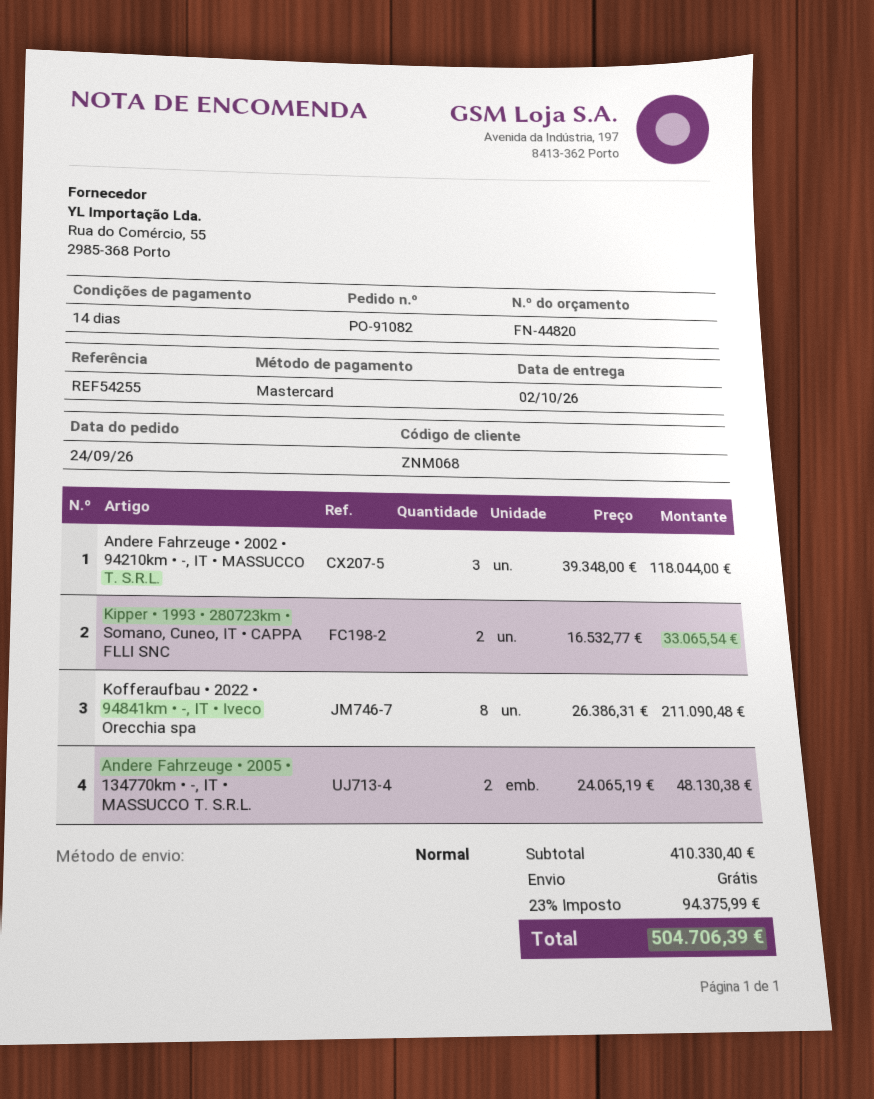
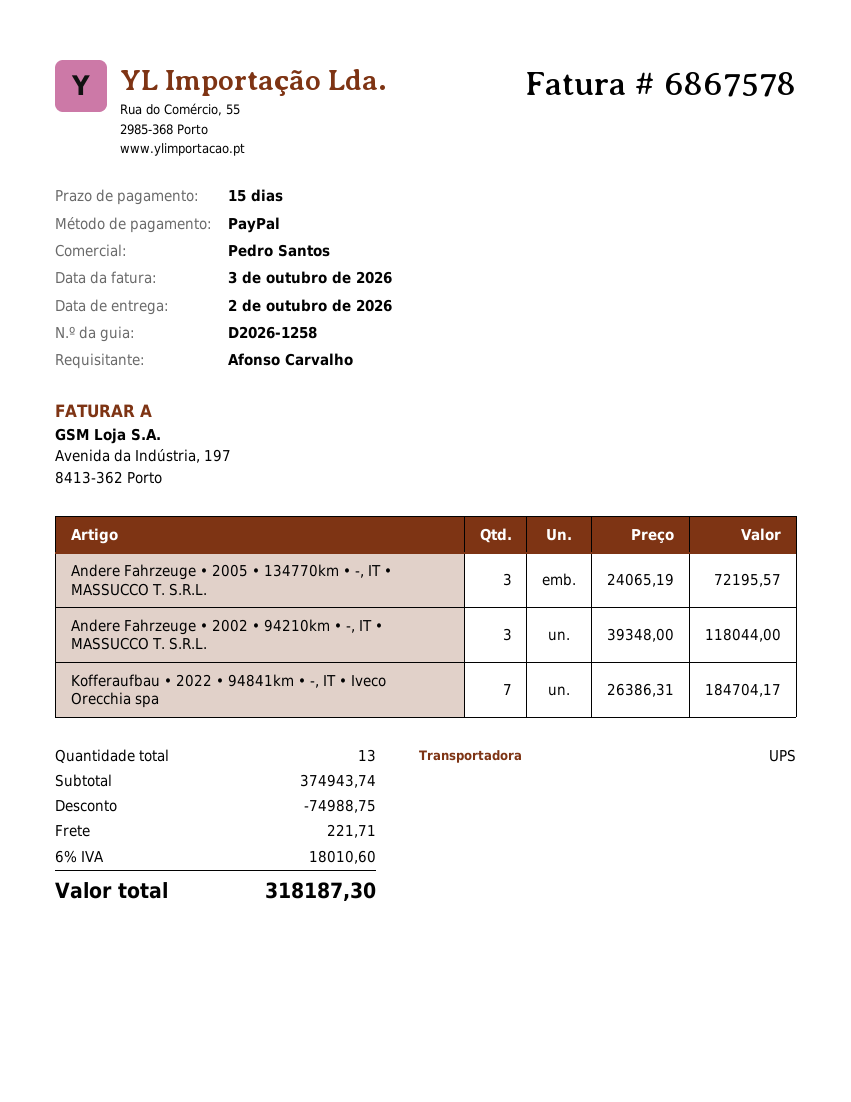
payment terms: 14 days -> 15 days
payment method: Mastercard -> PayPal
shipping method: standard -> UPS
Kipper • 1993 • 280723km • Somano, Cuneo, IT • CAPPA FLLI SNC: 2 x 16532.77 = 33065.54 -> none
Kofferaufbau • 2022 • 94841km • -, IT • Iveco Orecchia spa: 8 x 26386.31 = 211090.48 -> 7 x 26386.31 = 184704.17
Andere Fahrzeuge • 2005 • 134770km • -, IT • MASSUCCO T. S.R.L.: 2 x 24065.19 = 48130.38 -> 3 x 24065.19 = 72195.57
subtotal: 410330.40 -> 374943.74
discount: none -> 74988.75
shipping: 0.00 -> 221.71
tax: 23% = 94375.99 -> 6% = 18010.60
total: 504706.39 -> 318187.30

